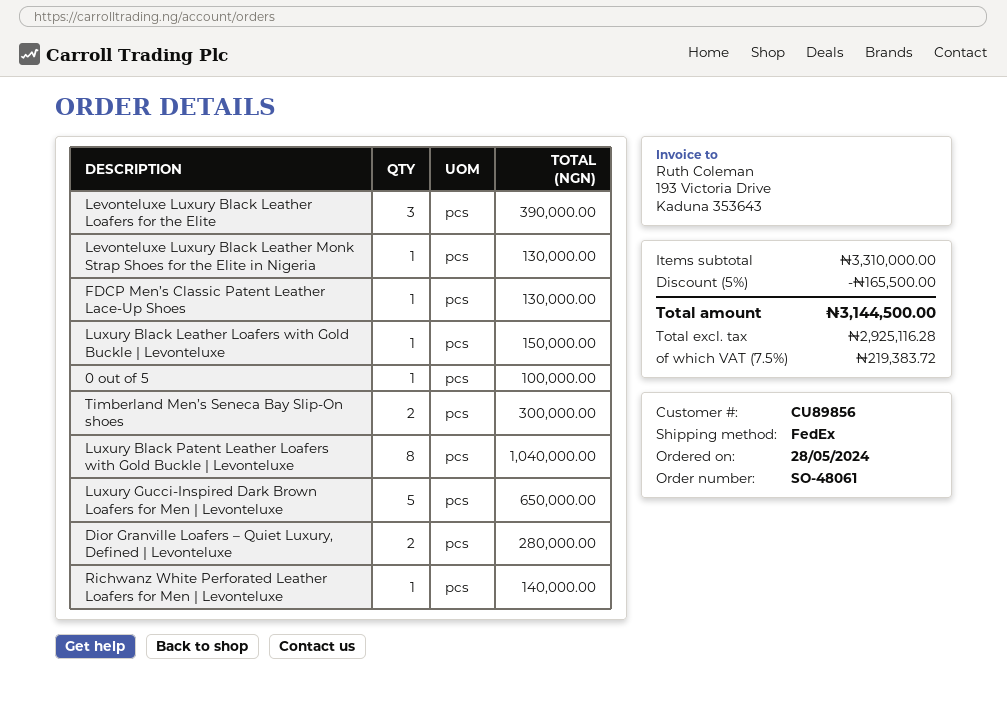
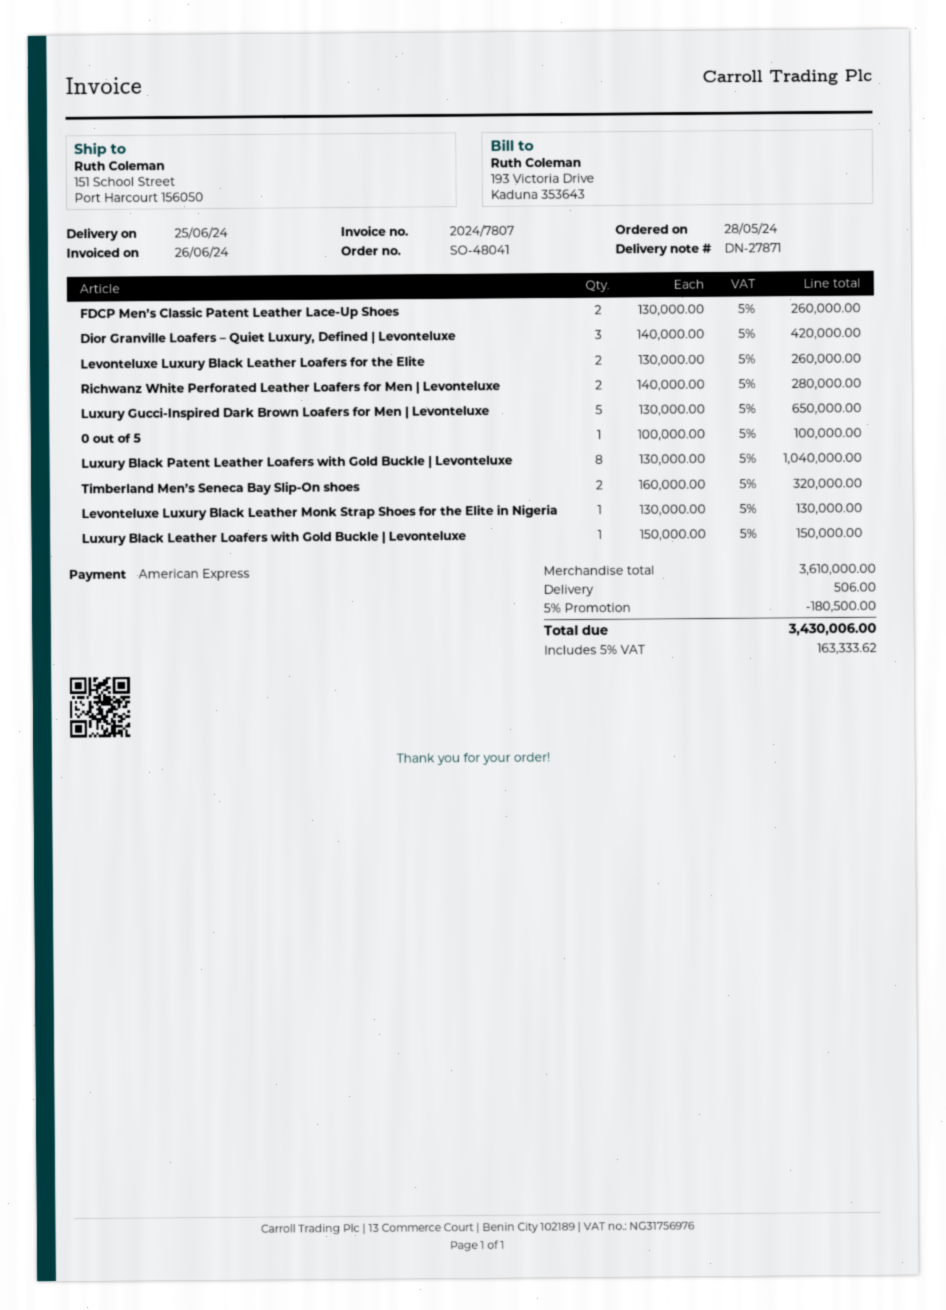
order number: SO-48061 -> SO-48041
Levonteluxe Luxury Black Leather Loafers for the Elite: 3 for 390000.00 -> 2 for 260000.00
FDCP Men’s Classic Patent Leather Lace-Up Shoes: 1 for 130000.00 -> 2 for 260000.00
Timberland Men’s Seneca Bay Slip-On shoes: 2 for 300000.00 -> 2 for 320000.00
Dior Granville Loafers – Quiet Luxury, Defined | Levonteluxe: 2 for 280000.00 -> 3 for 420000.00
Richwanz White Perforated Leather Loafers for Men | Levonteluxe: 1 for 140000.00 -> 2 for 280000.00
subtotal: 3310000.00 -> 3610000.00
discount: 5% = 165500.00 -> 5% = 180500.00
shipping: none -> 506.00
tax: 7.5% = 219383.72 -> 5% = 163333.62
total: 3144500.00 -> 3430006.00

